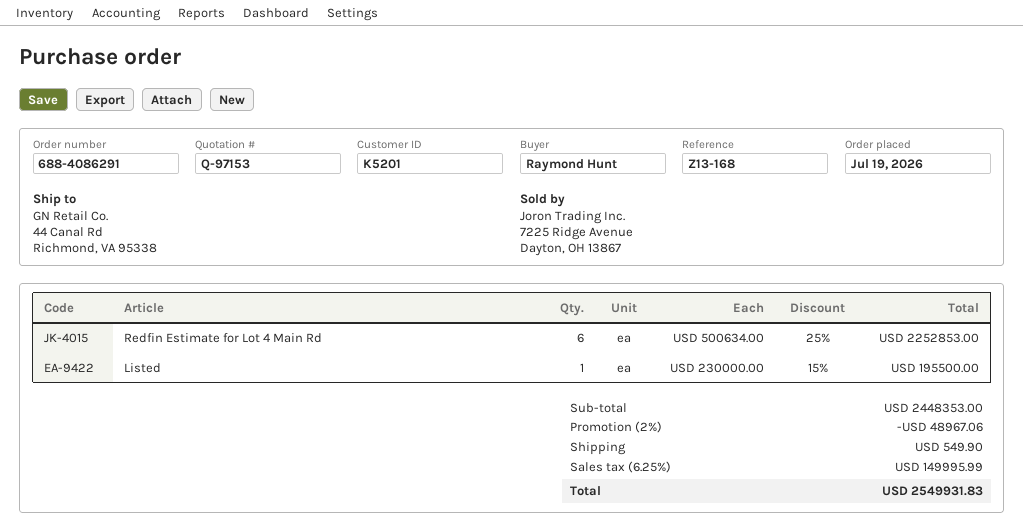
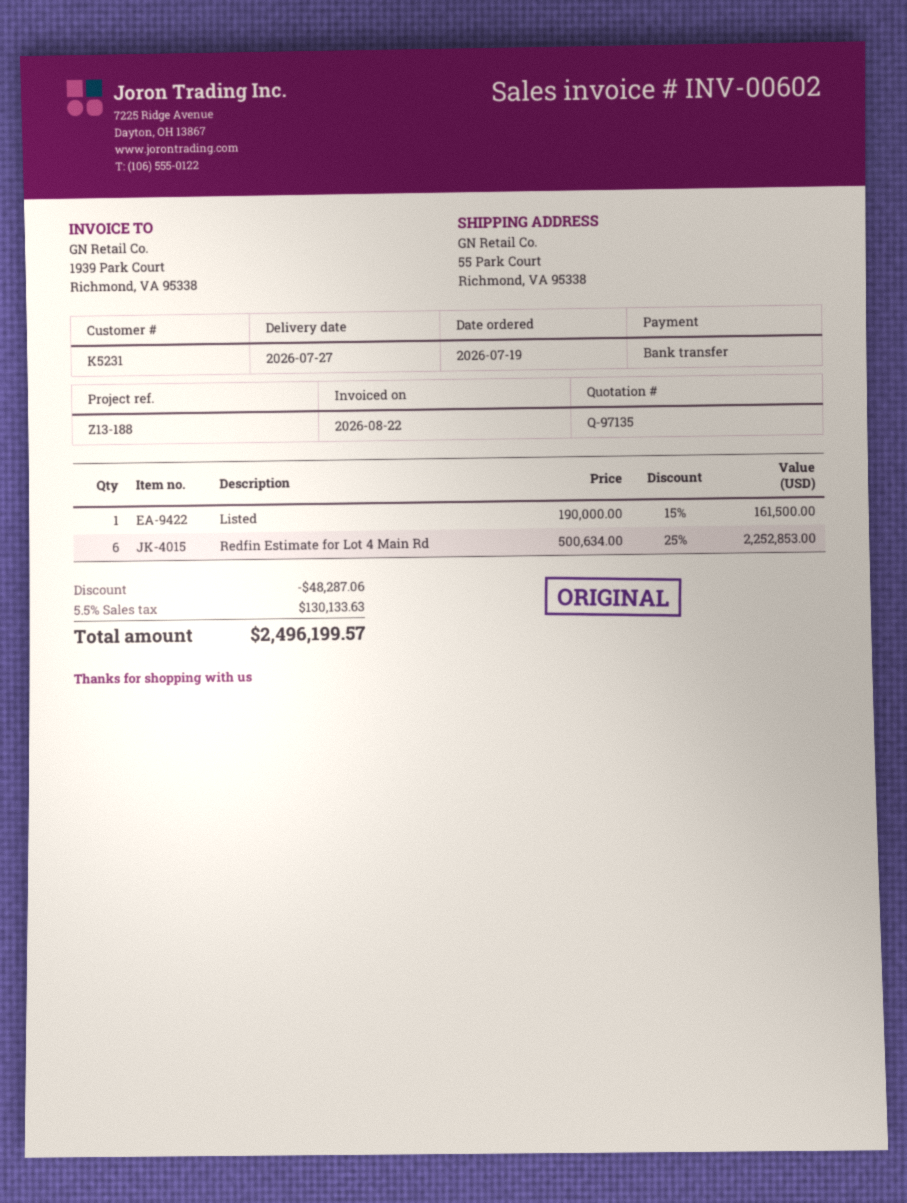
quote number: Q-97153 -> Q-97135
customer number: K5201 -> K5231
reference: Z13-168 -> Z13-188
ship to: 44 Canal Rd, Richmond, VA 95338 -> 55 Park Court, Richmond, VA 95338
Listed: 1 x 230000.00 - 15% = 195500.00 -> 1 x 190000.00 - 15% = 161500.00
discount: 48967.06 -> 48287.06
shipping: 549.90 -> none
tax: 6.25% = 149995.99 -> 5.5% = 130133.63
total: 2549931.83 -> 2496199.57

